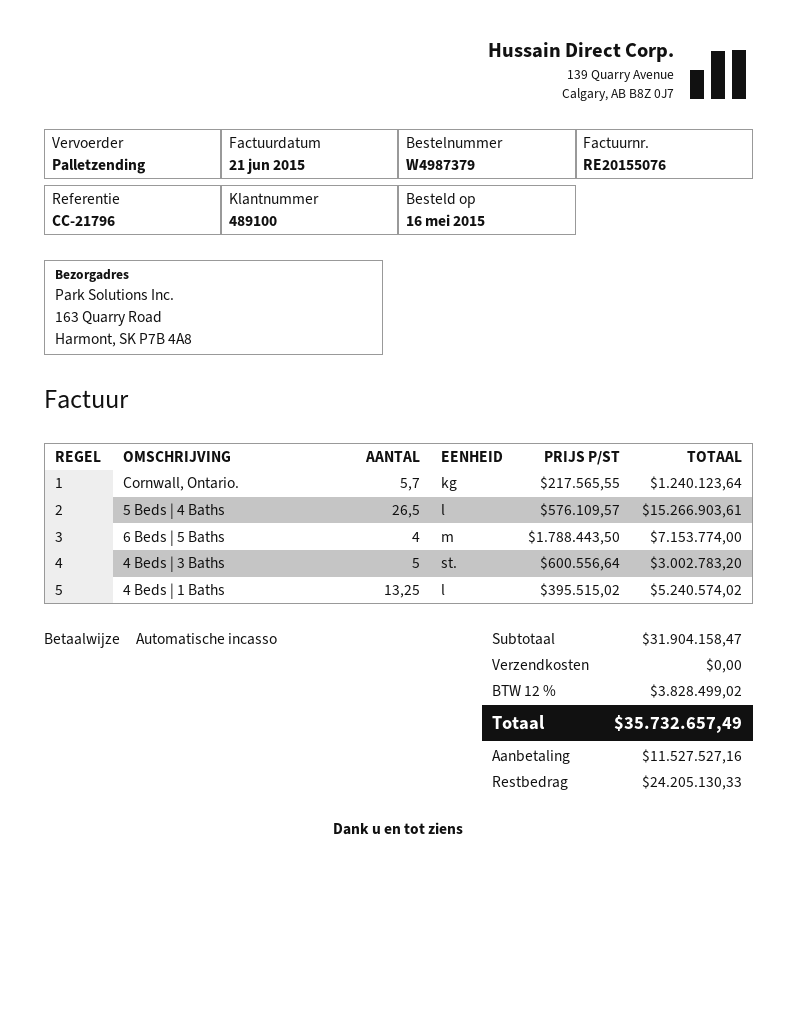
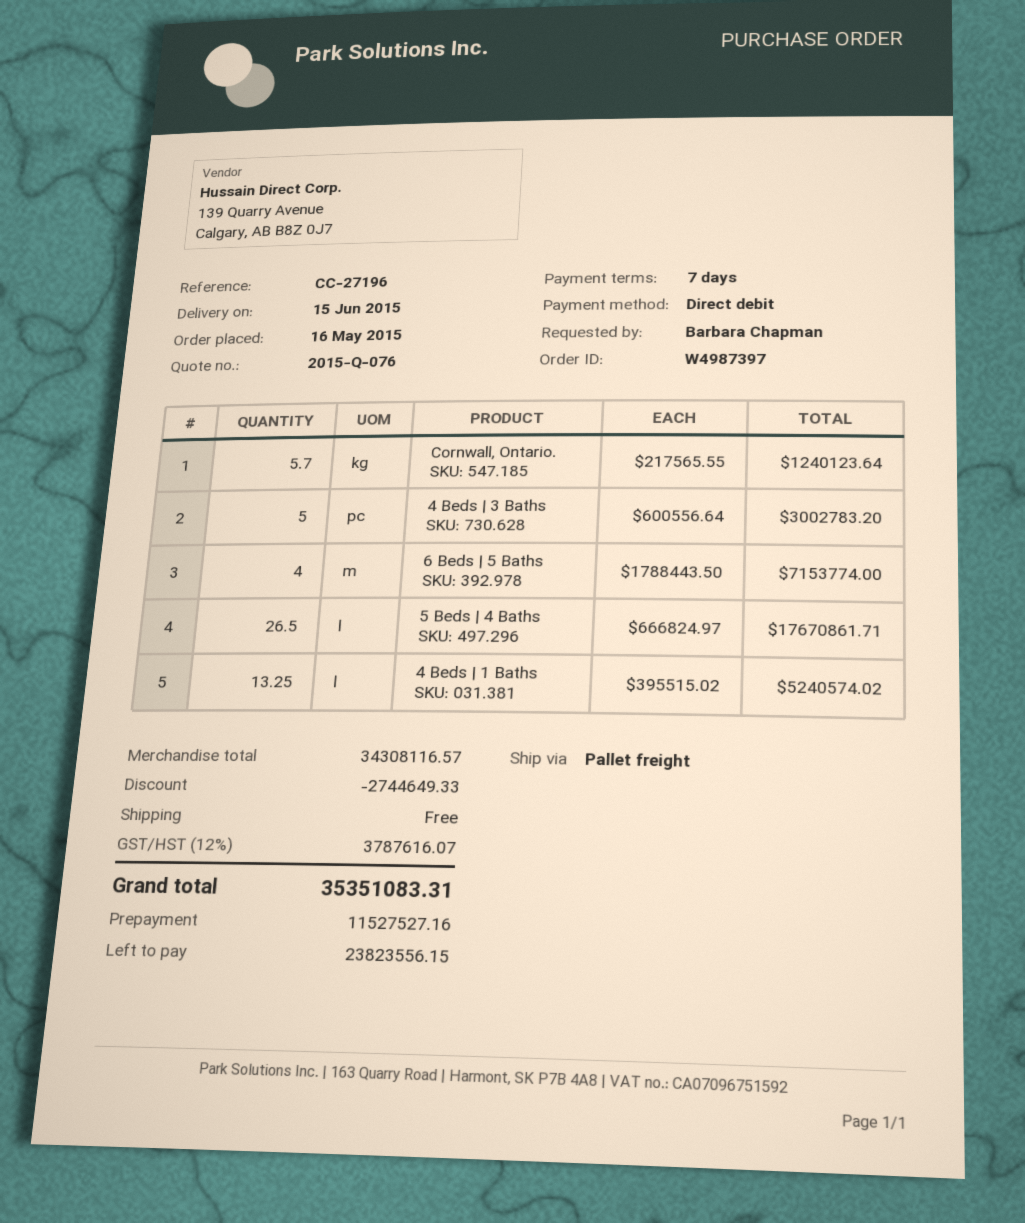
order number: W4987379 -> W4987397
reference: CC-21796 -> CC-27196
5 Beds | 4 Baths: 26.5 x 576109.57 = 15266903.61 -> 26.5 x 666824.97 = 17670861.71
subtotal: 31904158.47 -> 34308116.57
discount: none -> 2744649.33
tax: 12% = 3828499.02 -> 12% = 3787616.07
total: 35732657.49 -> 35351083.31
balance: 24205130.33 -> 23823556.15

